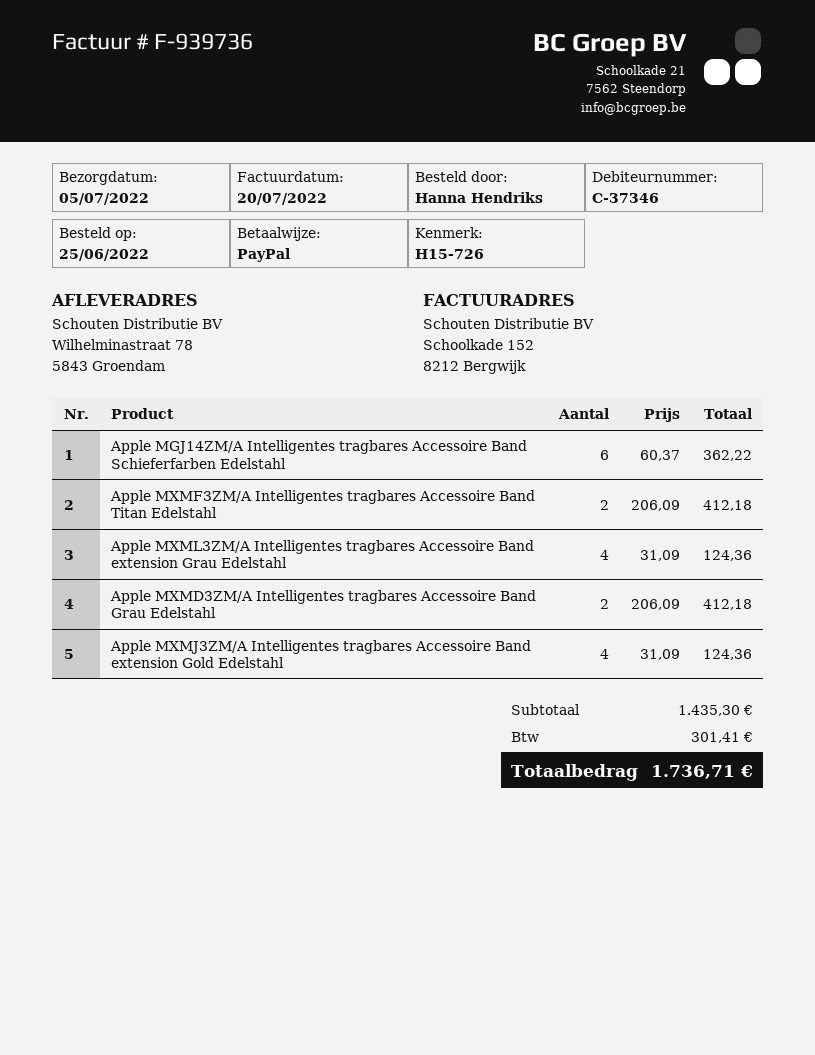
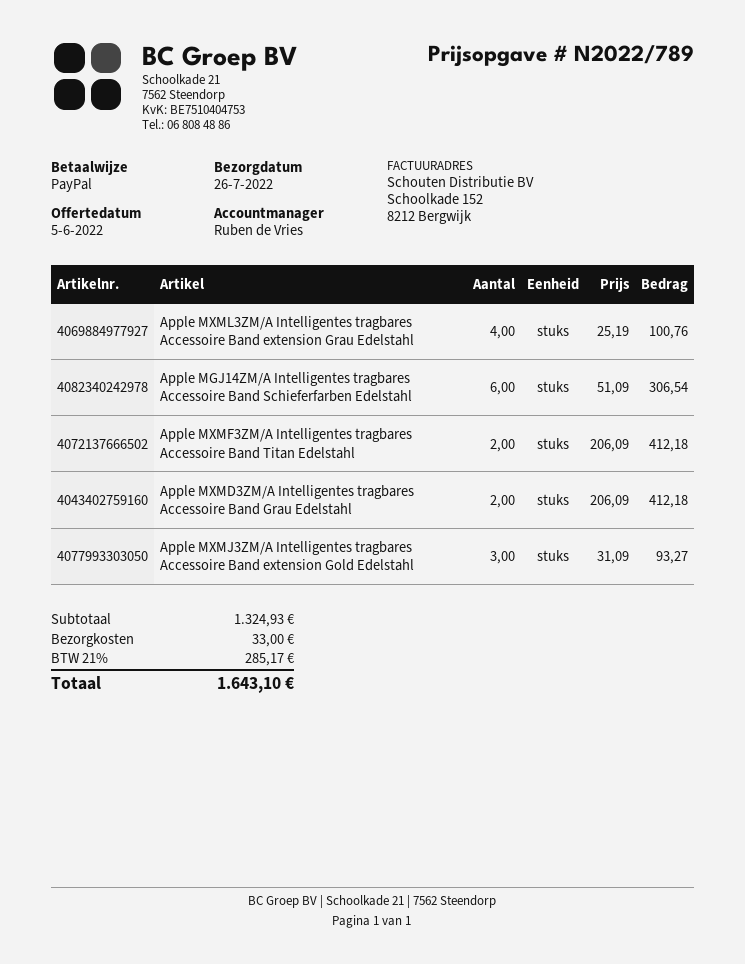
delivery date: 2022-07-05 -> 2022-07-26
Apple MGJ14ZM/A Intelligentes tragbares Accessoire Band Schieferfarben Edelstahl: 6 x 60.37 = 362.22 -> 6 x 51.09 = 306.54
Apple MXML3ZM/A Intelligentes tragbares Accessoire Band extension Grau Edelstahl: 4 x 31.09 = 124.36 -> 4 x 25.19 = 100.76
Apple MXMJ3ZM/A Intelligentes tragbares Accessoire Band extension Gold Edelstahl: 4 x 31.09 = 124.36 -> 3 x 31.09 = 93.27
subtotal: 1435.30 -> 1324.93
shipping: none -> 33.00
tax: 301.41 -> 285.17
total: 1736.71 -> 1643.10

